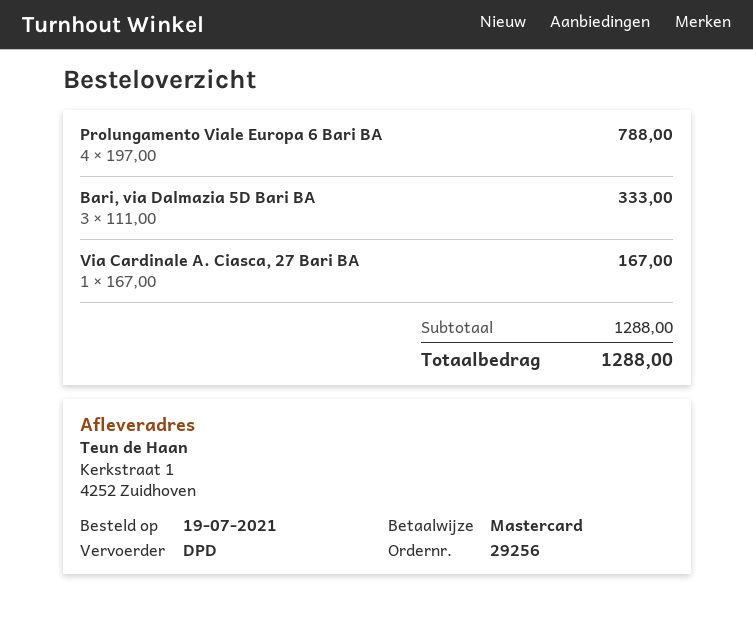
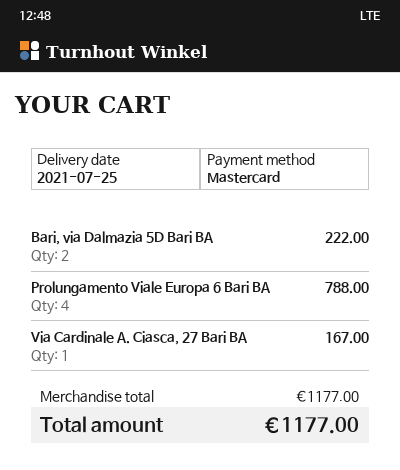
Bari, via Dalmazia 5D Bari BA: 3 for 333.00 -> 2 for 222.00
subtotal: 1288.00 -> 1177.00
total: 1288.00 -> 1177.00

